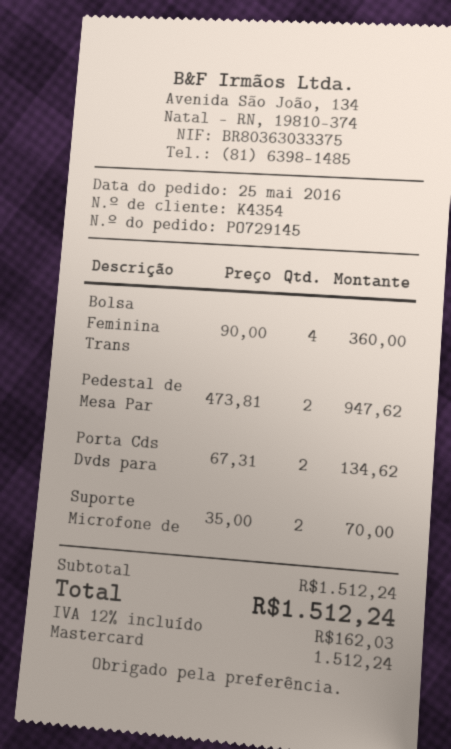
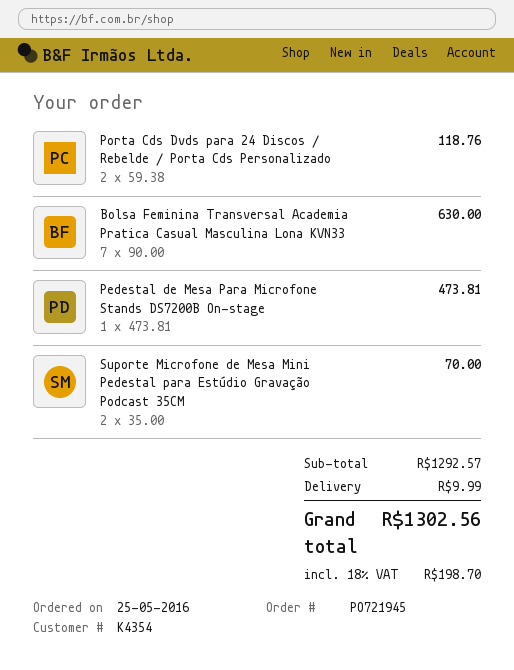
order number: PO729145 -> PO721945
Bolsa Feminina Trans: 4 x 90.00 = 360.00 -> 7 x 90.00 = 630.00
Pedestal de Mesa Par: 2 x 473.81 = 947.62 -> 1 x 473.81 = 473.81
Porta Cds Dvds para: 2 x 67.31 = 134.62 -> 2 x 59.38 = 118.76
subtotal: 1512.24 -> 1292.57
shipping: none -> 9.99
tax: 12% = 162.03 -> 18% = 198.70
total: 1512.24 -> 1302.56

